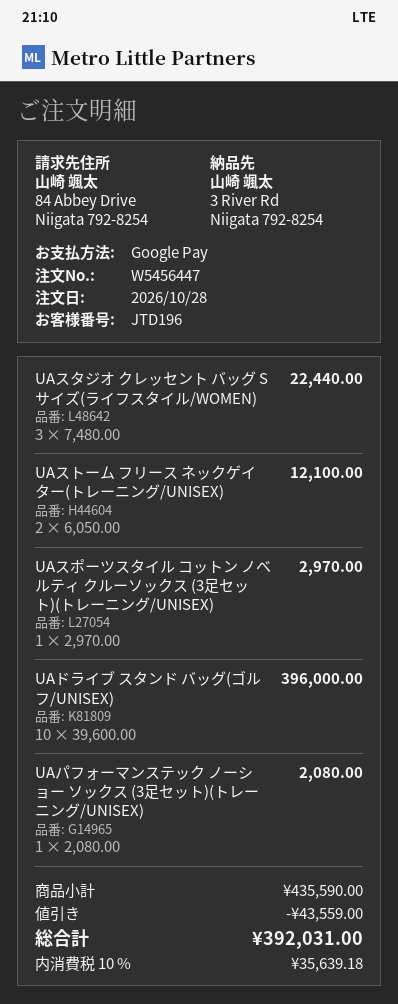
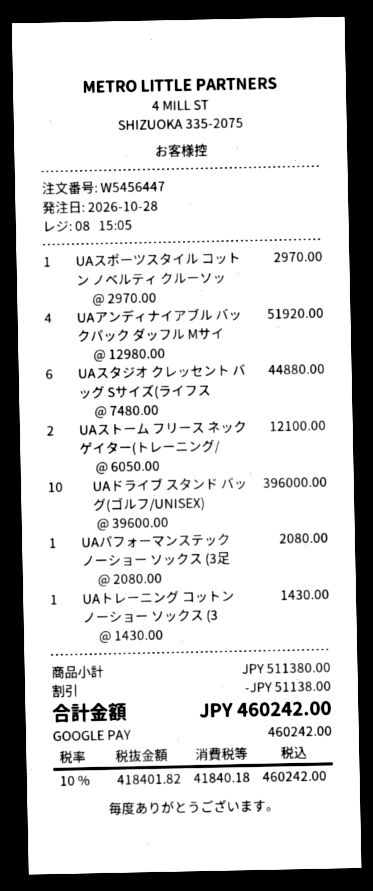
UAスタジオ クレッセント バッグ Sサイズ(ライフスタイル/WOMEN): 3 x 7480.00 = 22440.00 -> 6 x 7480.00 = 44880.00
UAアンディナイアブル バックパック ダッフル Mサイ: none -> 4 x 12980.00 = 51920.00
UAトレーニング コットン ノーショー ソックス (3: none -> 1 x 1430.00 = 1430.00
subtotal: 435590.00 -> 511380.00
discount: 43559.00 -> 51138.00
tax: 10% = 35639.18 -> 10% = 41840.18
total: 392031.00 -> 460242.00

